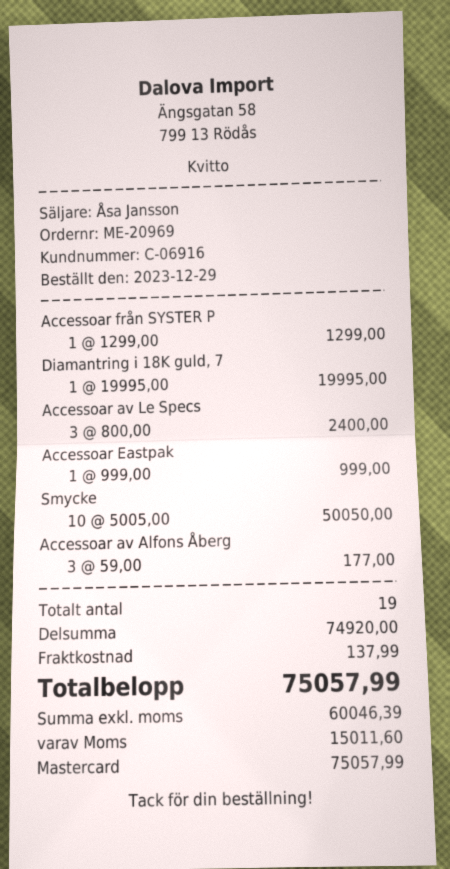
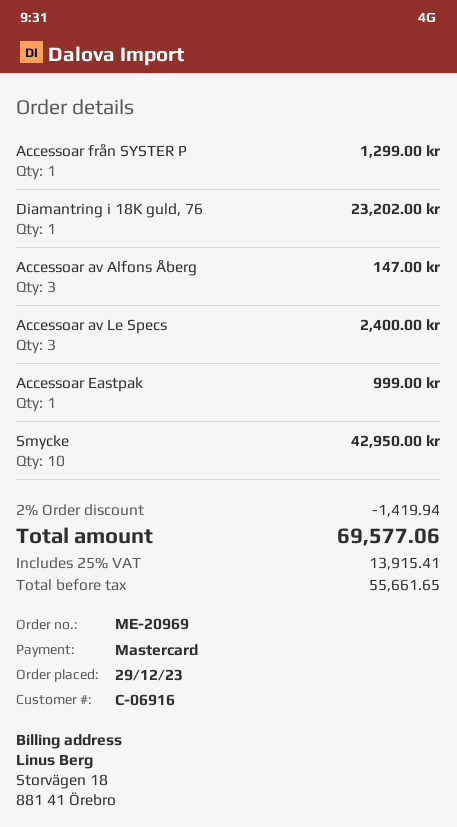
Diamantring i 18K guld, 7: 1 for 19995.00 -> 1 for 23202.00
Smycke: 10 for 50050.00 -> 10 for 42950.00
Accessoar av Alfons Åberg: 3 for 177.00 -> 3 for 147.00
discount: none -> 2% = 1419.94
shipping: 137.99 -> none
net: 60046.39 -> 55661.65
tax: 15011.60 -> 13915.41
total: 75057.99 -> 69577.06

